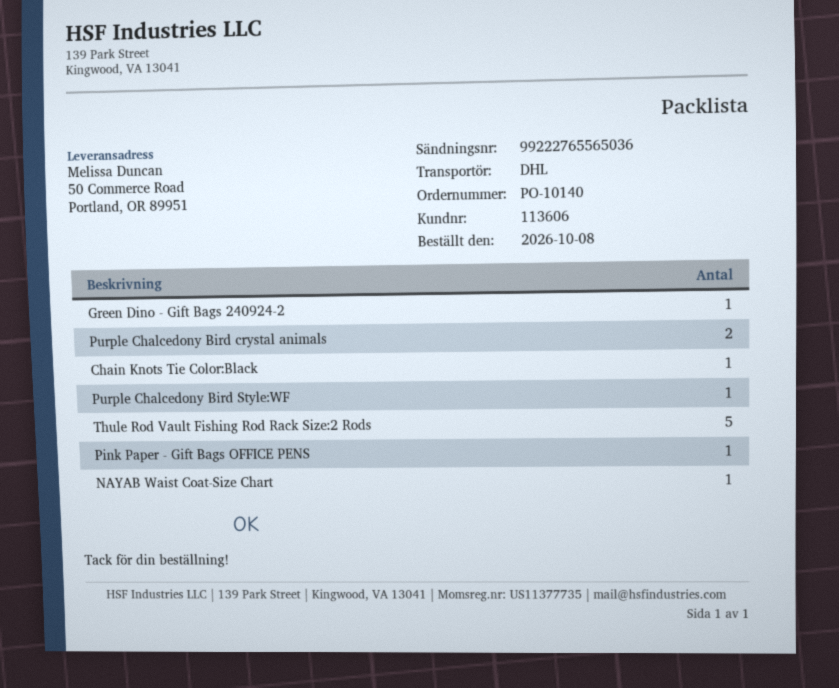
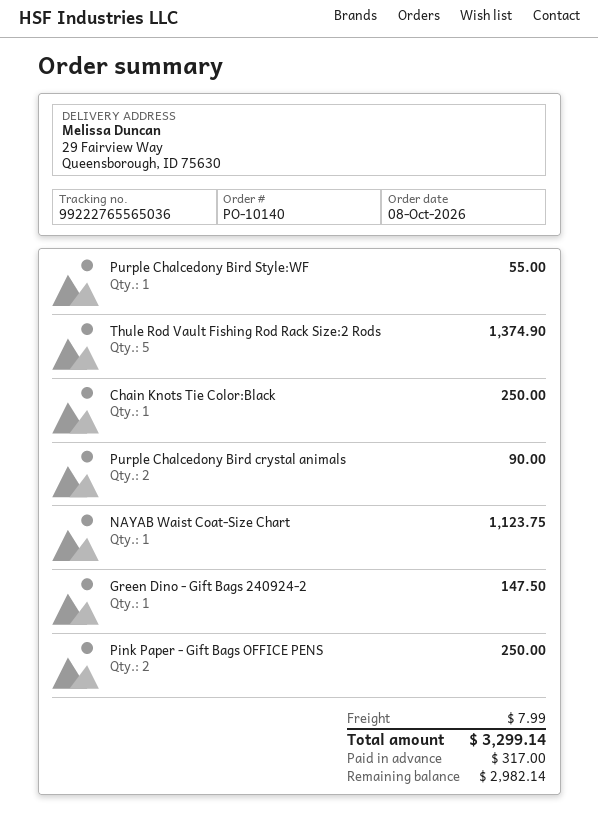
ship to: 50 Commerce Road, Portland, OR 89951 -> 29 Fairview Way, Queensborough, ID 75630
Pink Paper - Gift Bags OFFICE PENS: 1 -> 2

